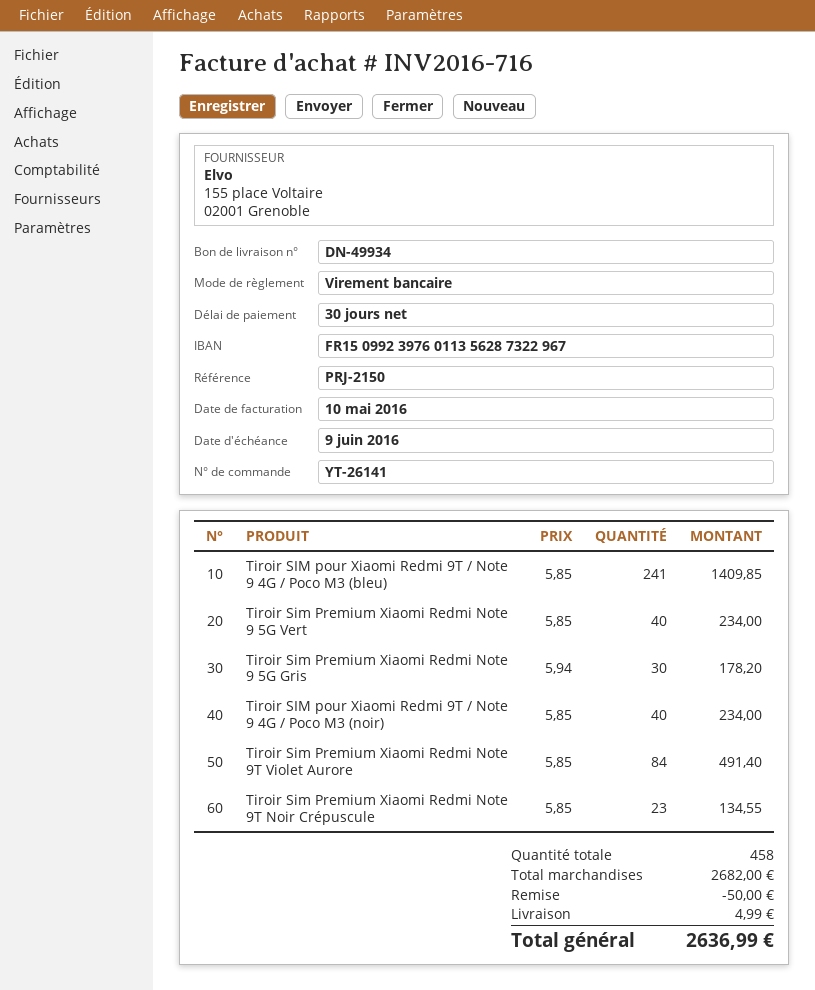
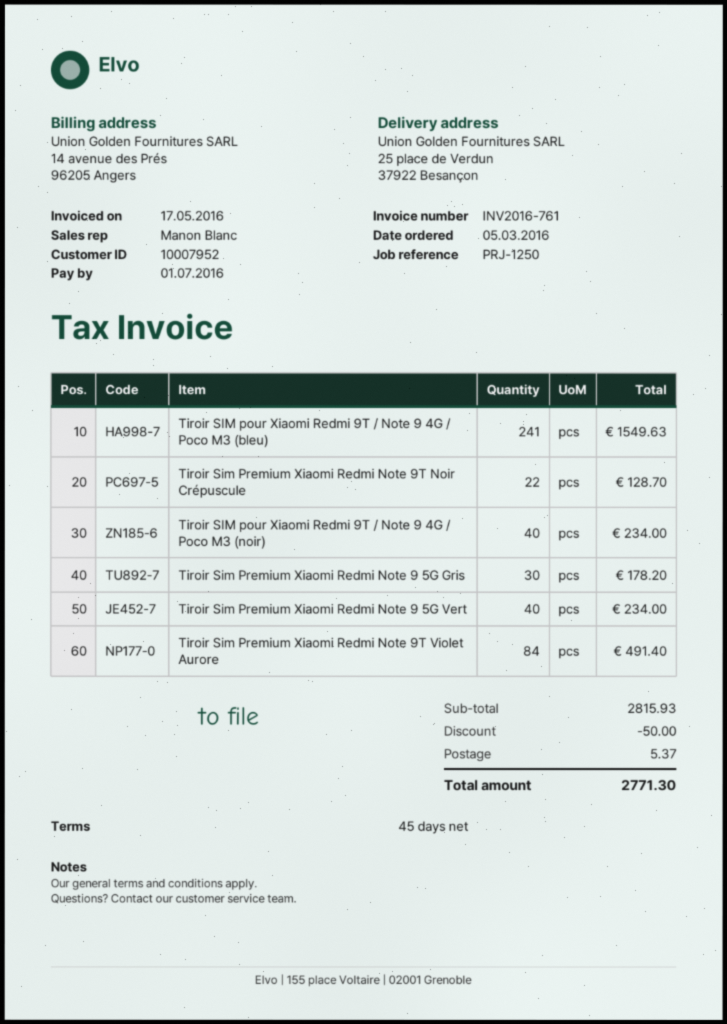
invoice number: INV2016-716 -> INV2016-761
invoice date: 2016-05-10 -> 2016-05-17
payment terms: 30 days -> 45 days
due date: 2016-06-09 -> 2016-07-01
reference: PRJ-2150 -> PRJ-1250
Tiroir SIM pour Xiaomi Redmi 9T / Note 9 4G / Poco M3 (bleu): 241 for 1409.85 -> 241 for 1549.63
Tiroir Sim Premium Xiaomi Redmi Note 9T Noir Crépuscule: 23 for 134.55 -> 22 for 128.70
subtotal: 2682.00 -> 2815.93
shipping: 4.99 -> 5.37
total: 2636.99 -> 2771.30

